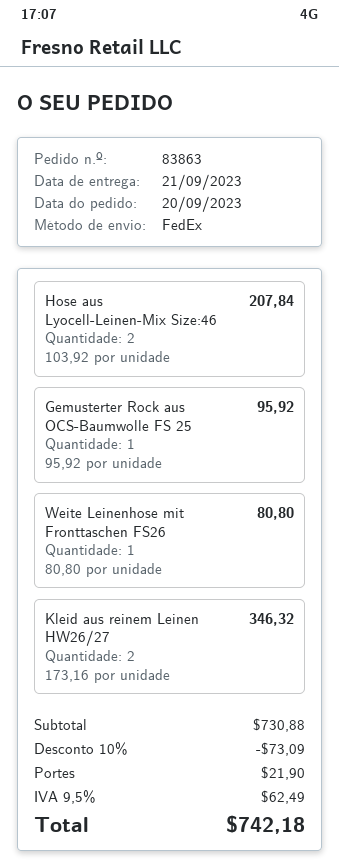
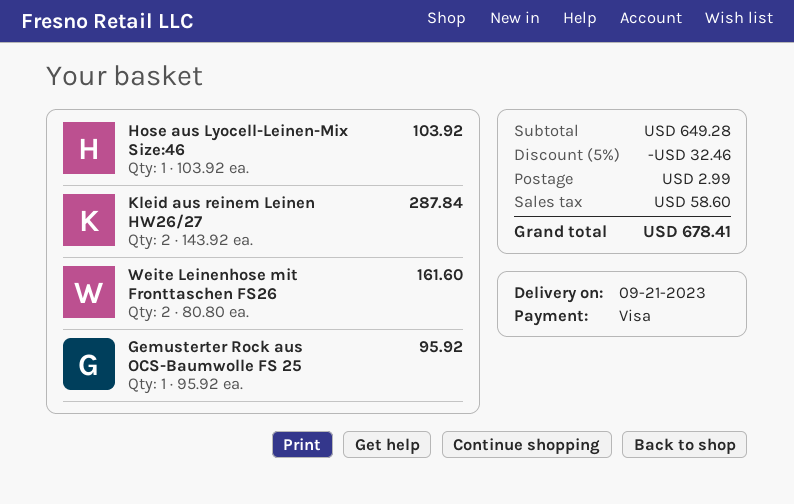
Hose aus Lyocell-Leinen-Mix Size:46: 2 x 103.92 = 207.84 -> 1 x 103.92 = 103.92
Weite Leinenhose mit Fronttaschen FS26: 1 x 80.80 = 80.80 -> 2 x 80.80 = 161.60
Kleid aus reinem Leinen HW26/27: 2 x 173.16 = 346.32 -> 2 x 143.92 = 287.84
subtotal: 730.88 -> 649.28
discount: 10% = 73.09 -> 5% = 32.46
shipping: 21.90 -> 2.99
tax: 62.49 -> 58.60
total: 742.18 -> 678.41

